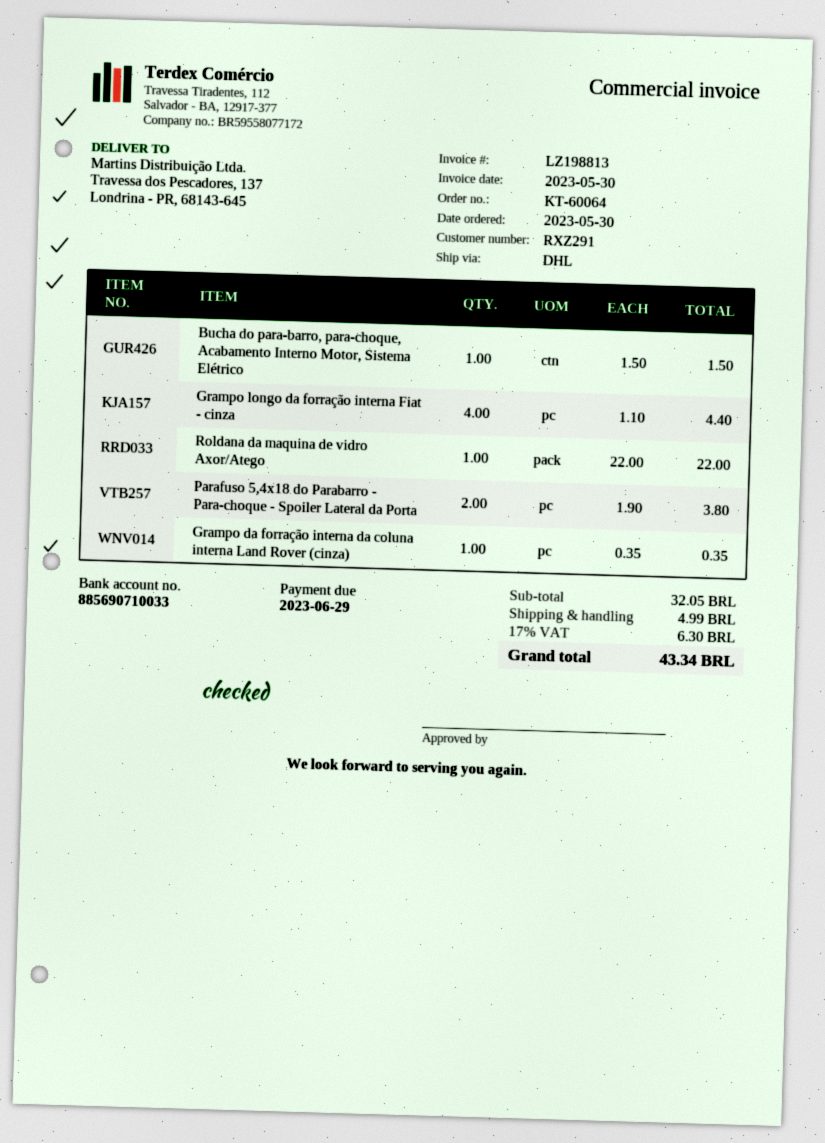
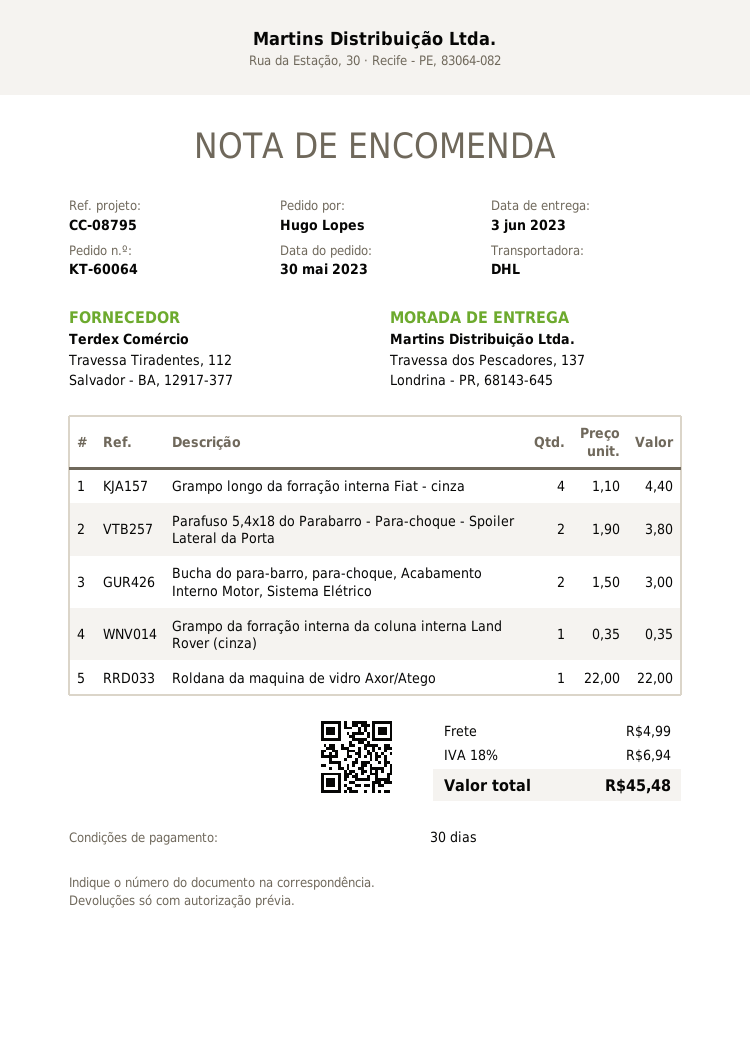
Bucha do para-barro, para-choque, Acabamento Interno Motor, Sistema Elétrico: 1 x 1.50 = 1.50 -> 2 x 1.50 = 3.00
tax: 17% = 6.30 -> 18% = 6.94
total: 43.34 -> 45.48

